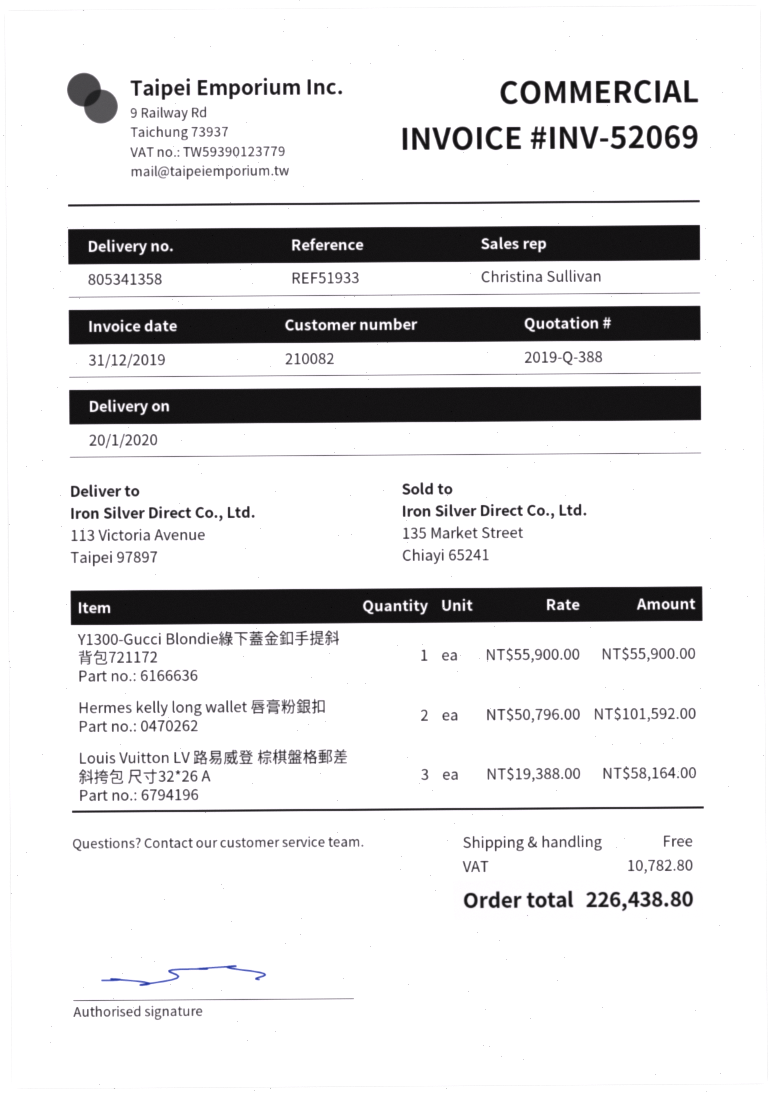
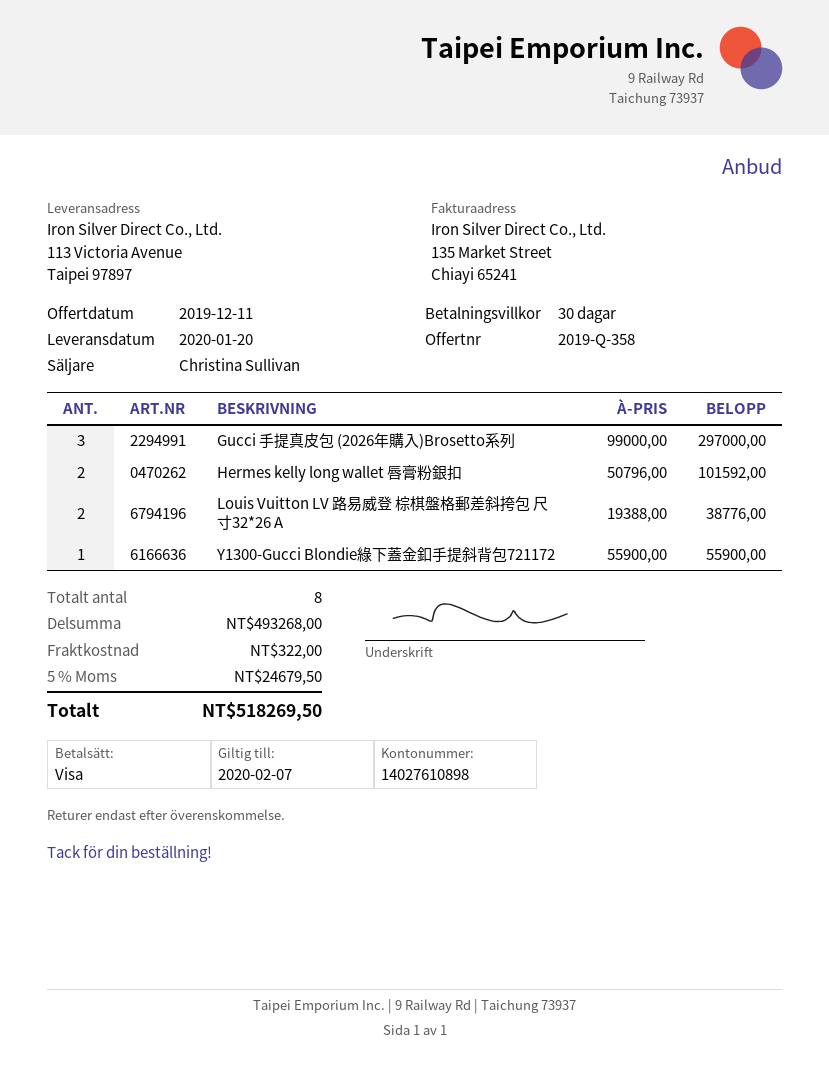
quote number: 2019-Q-388 -> 2019-Q-358
Louis Vuitton LV 路易威登 棕棋盤格郵差斜挎包 尺寸32*26 A: 3 x 19388.00 = 58164.00 -> 2 x 19388.00 = 38776.00
Gucci 手提真皮包 (2026年購入)Brosetto系列: none -> 3 x 99000.00 = 297000.00
shipping: 0.00 -> 322.00
tax: 10782.80 -> 24679.50
total: 226438.80 -> 518269.50

